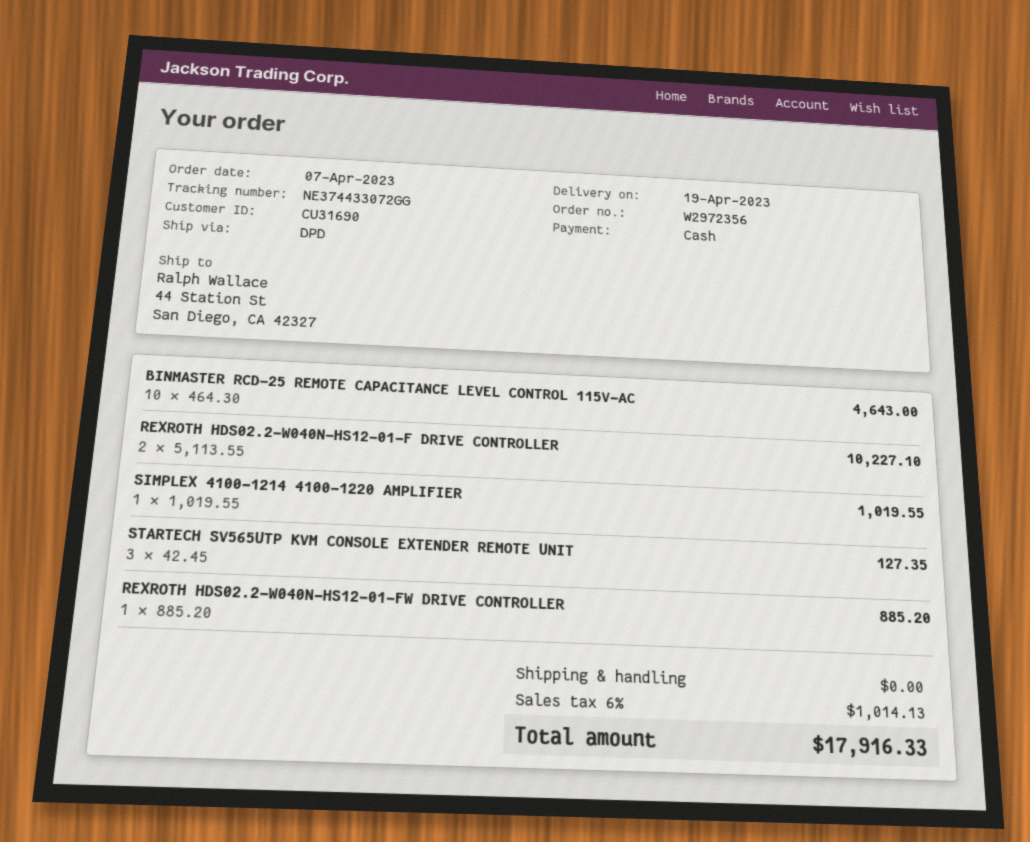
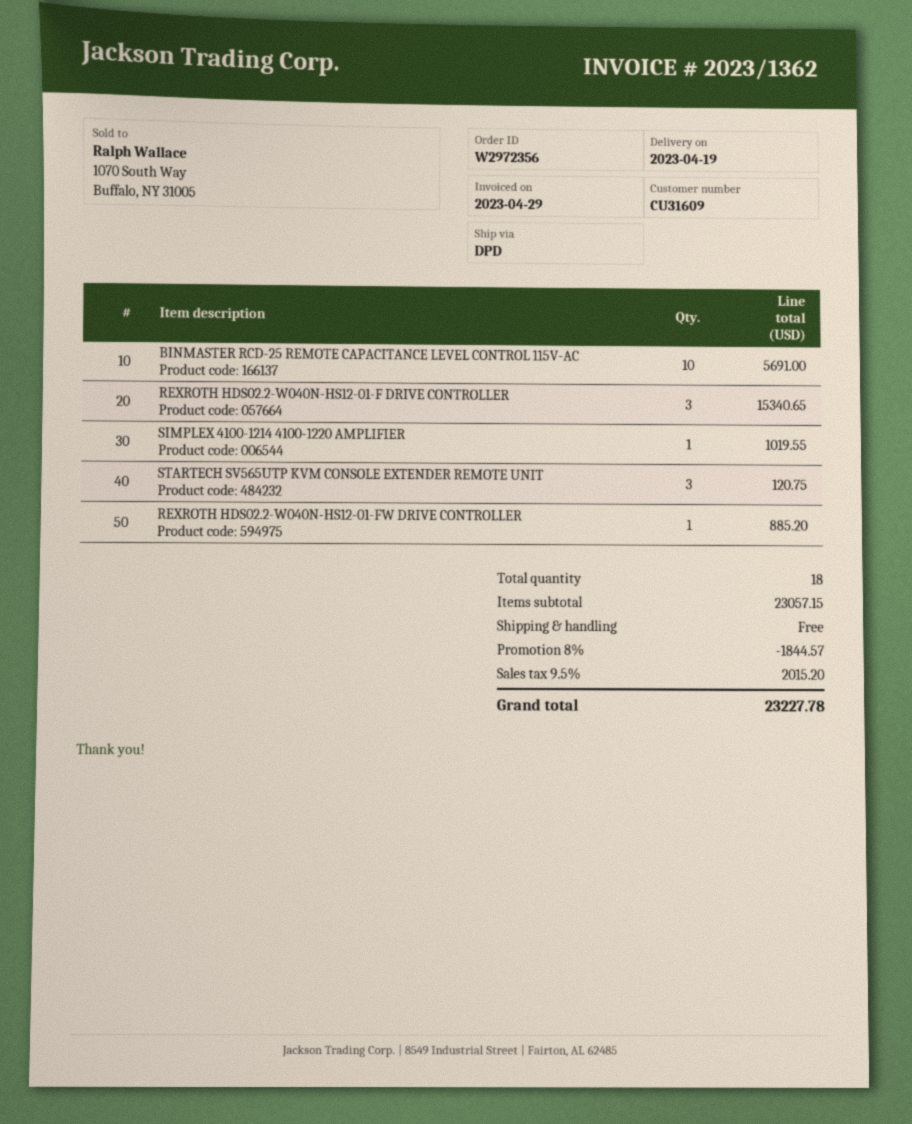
customer number: CU31690 -> CU31609
BINMASTER RCD-25 REMOTE CAPACITANCE LEVEL CONTROL 115V-AC: 10 for 4643.00 -> 10 for 5691.00
REXROTH HDS02.2-W040N-HS12-01-F DRIVE CONTROLLER: 2 for 10227.10 -> 3 for 15340.65
STARTECH SV565UTP KVM CONSOLE EXTENDER REMOTE UNIT: 3 for 127.35 -> 3 for 120.75
discount: none -> 8% = 1844.57
tax: 6% = 1014.13 -> 9.5% = 2015.20
total: 17916.33 -> 23227.78

